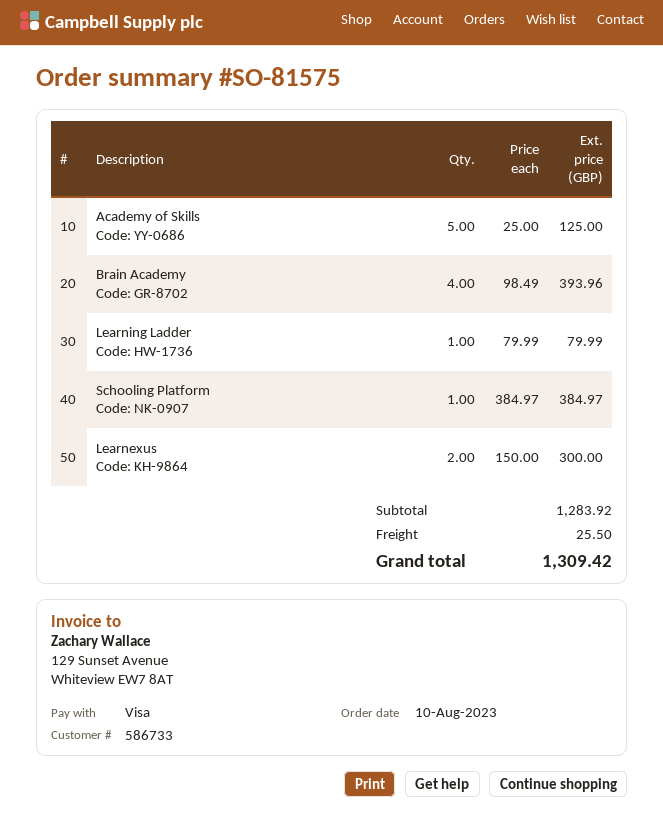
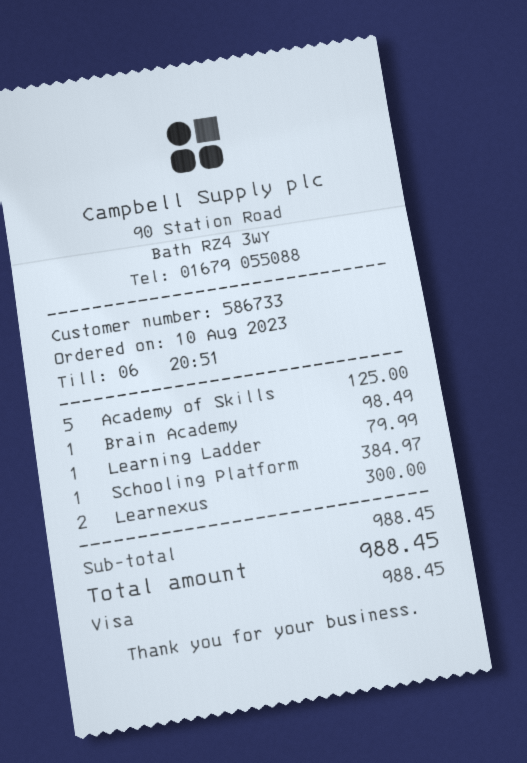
Brain Academy: 4 for 393.96 -> 1 for 98.49
subtotal: 1283.92 -> 988.45
shipping: 25.50 -> none
total: 1309.42 -> 988.45

